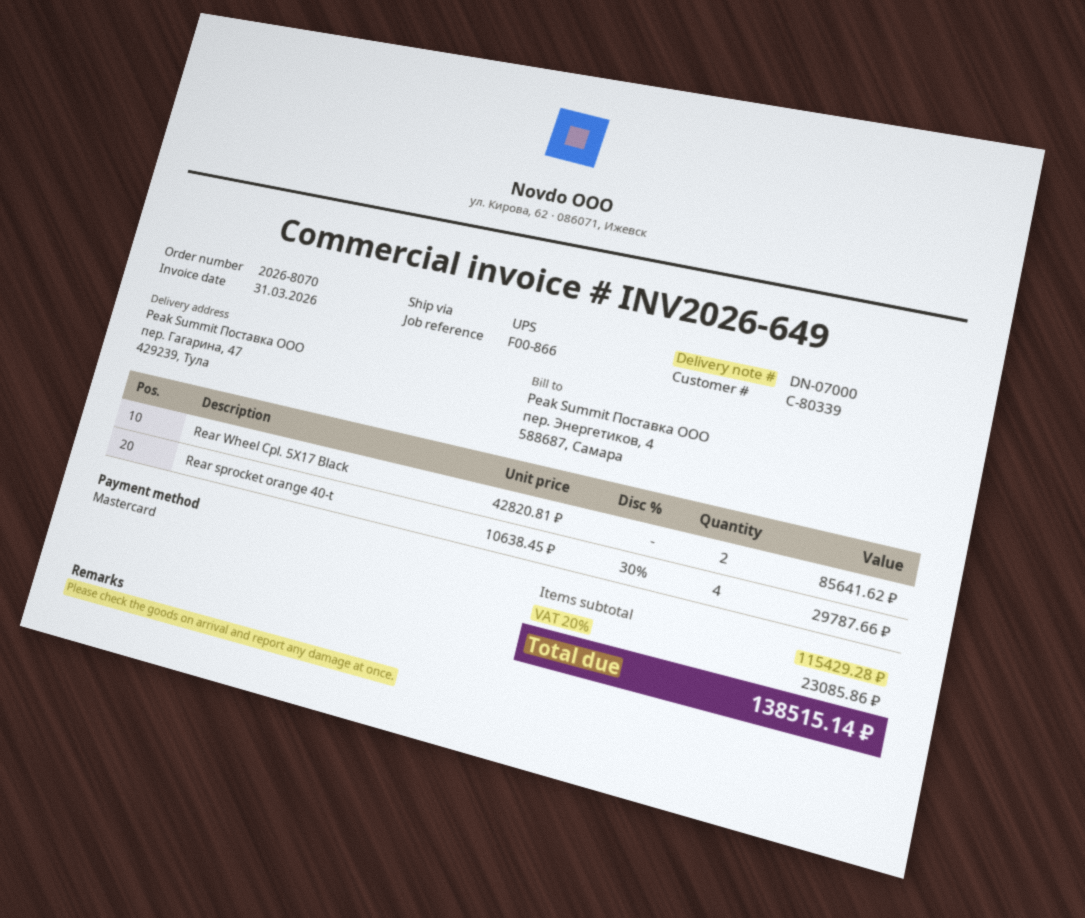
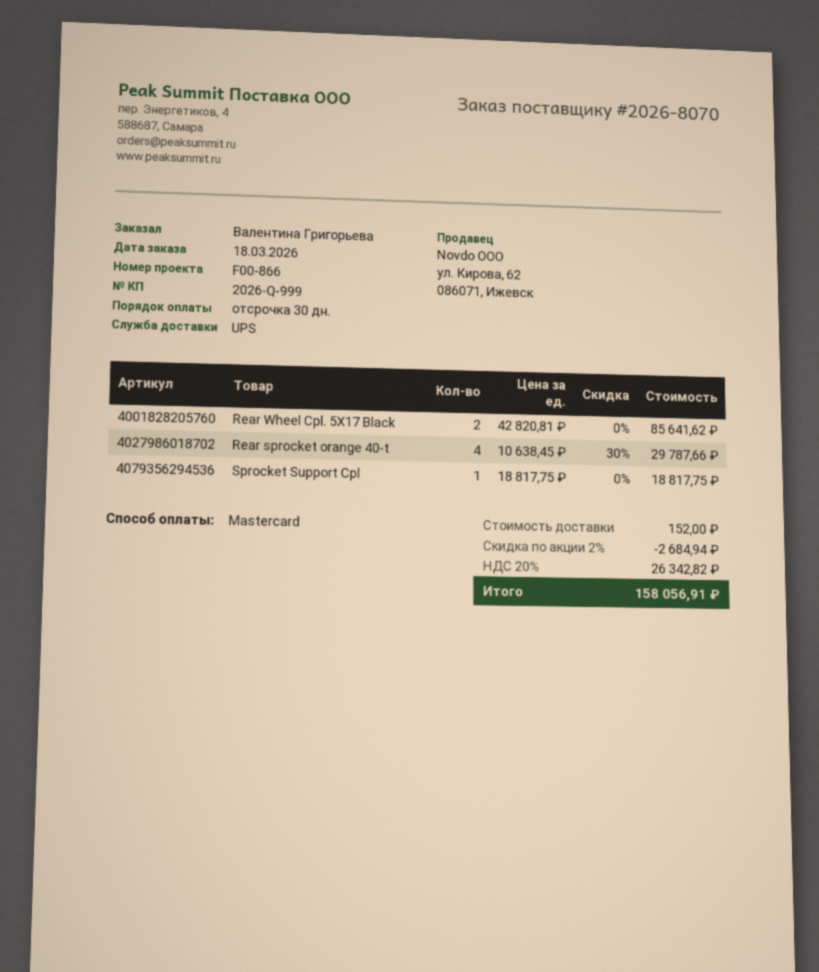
Sprocket Support Cpl: none -> 1 x 18817.75 = 18817.75
discount: none -> 2% = 2684.94
shipping: none -> 152.00
tax: 20% = 23085.86 -> 20% = 26342.82
total: 138515.14 -> 158056.91

